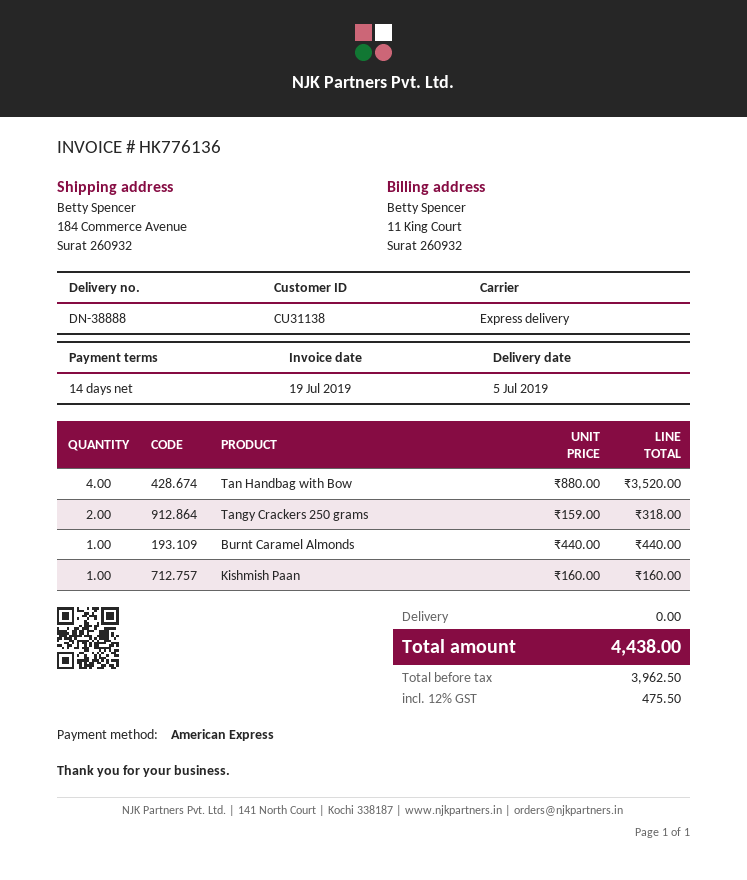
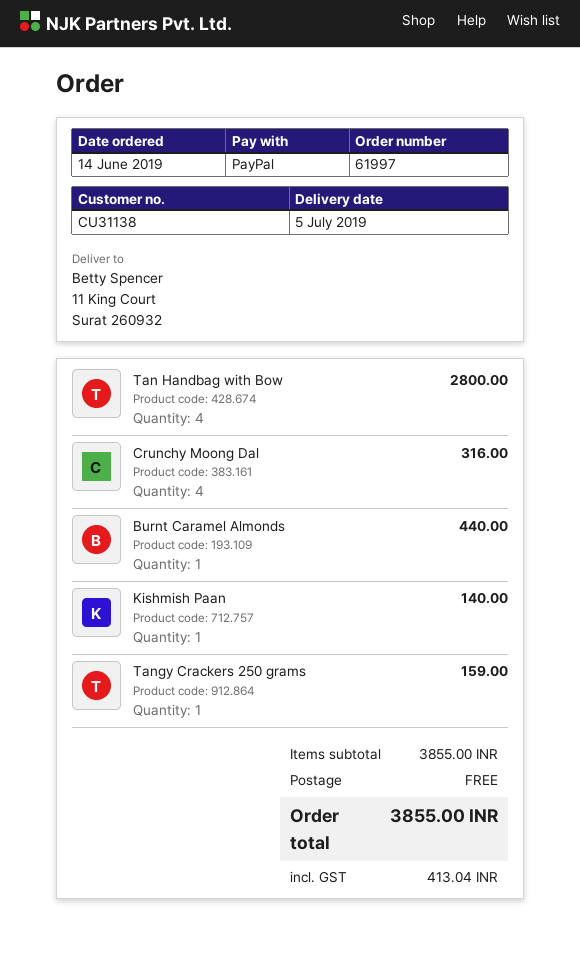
payment method: American Express -> PayPal
ship to: 184 Commerce Avenue, Surat 260932 -> 11 King Court, Surat 260932
Tan Handbag with Bow: 4 for 3520.00 -> 4 for 2800.00
Tangy Crackers 250 grams: 2 for 318.00 -> 1 for 159.00
Kishmish Paan: 1 for 160.00 -> 1 for 140.00
Crunchy Moong Dal: none -> 4 for 316.00
tax: 475.50 -> 413.04
total: 4438.00 -> 3855.00

